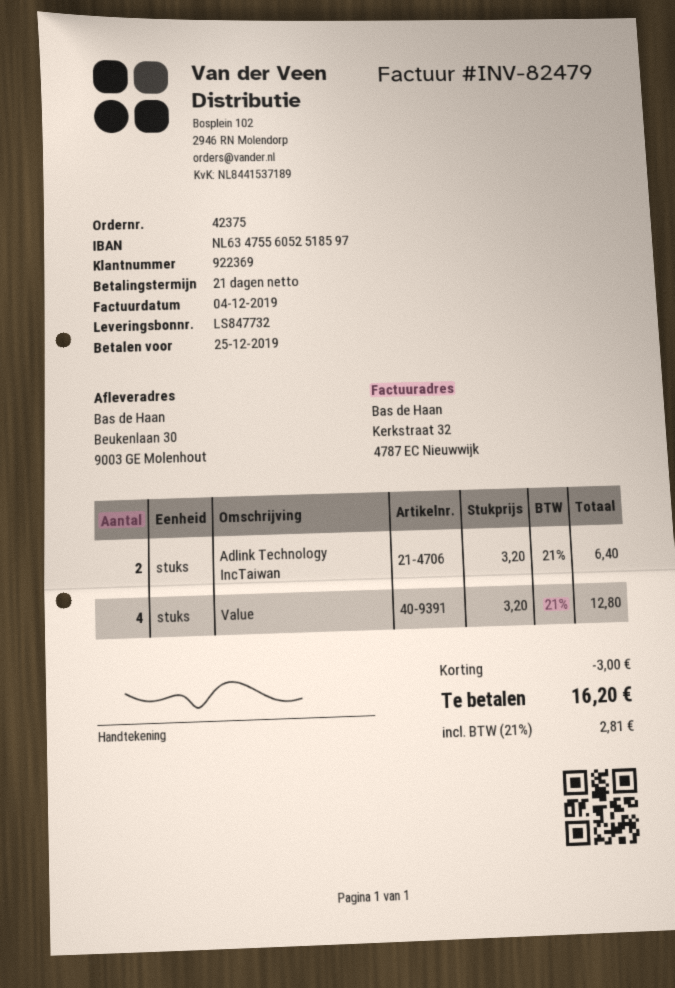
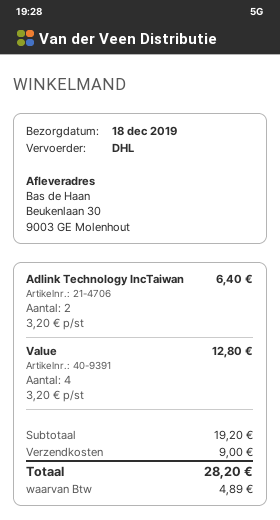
discount: 3.00 -> none
shipping: none -> 9.00
tax: 2.81 -> 4.89
total: 16.20 -> 28.20

